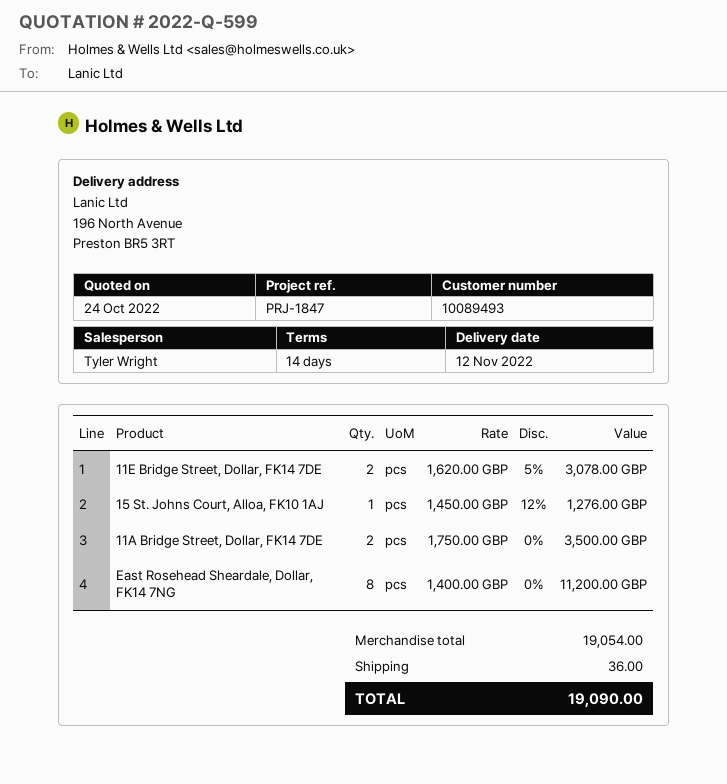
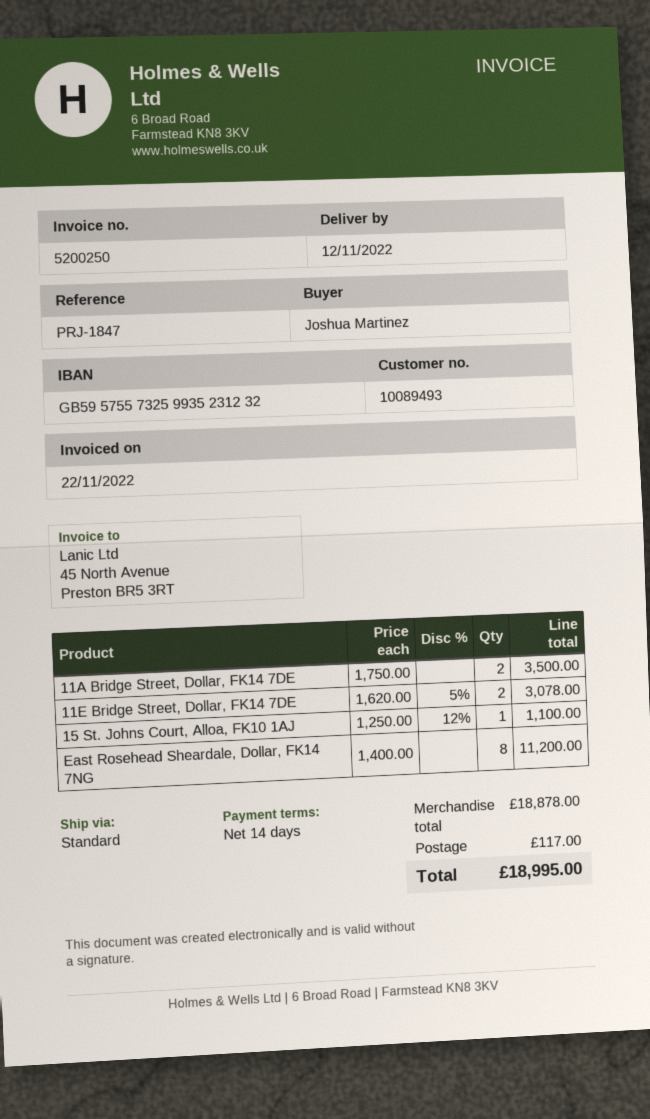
15 St. Johns Court, Alloa, FK10 1AJ: 1 x 1450.00 - 12% = 1276.00 -> 1 x 1250.00 - 12% = 1100.00
subtotal: 19054.00 -> 18878.00
shipping: 36.00 -> 117.00
total: 19090.00 -> 18995.00

